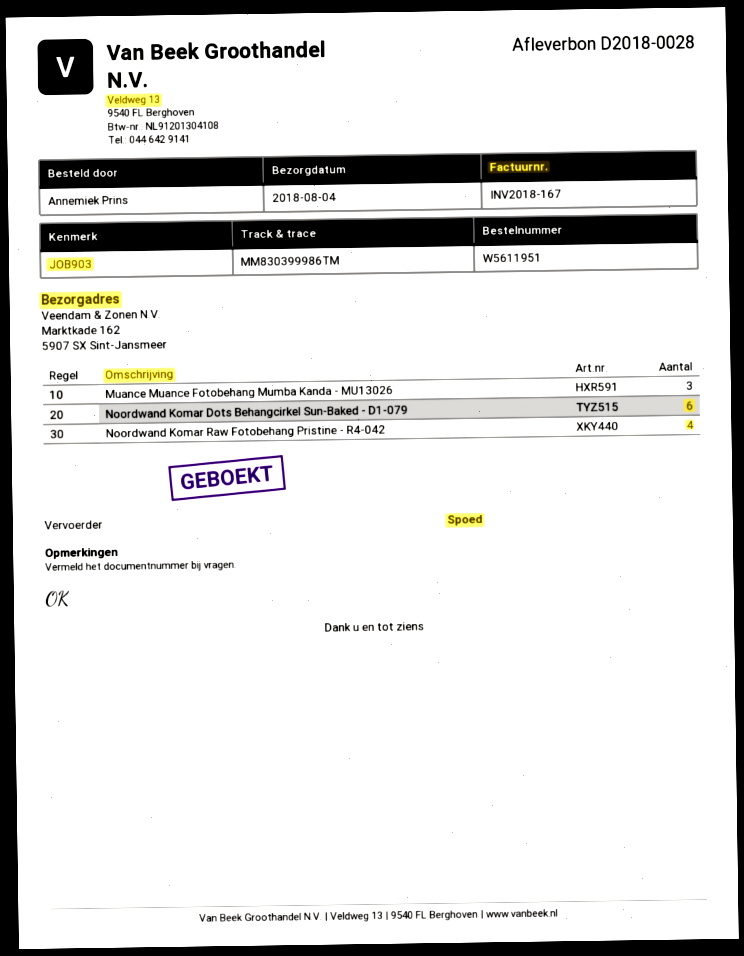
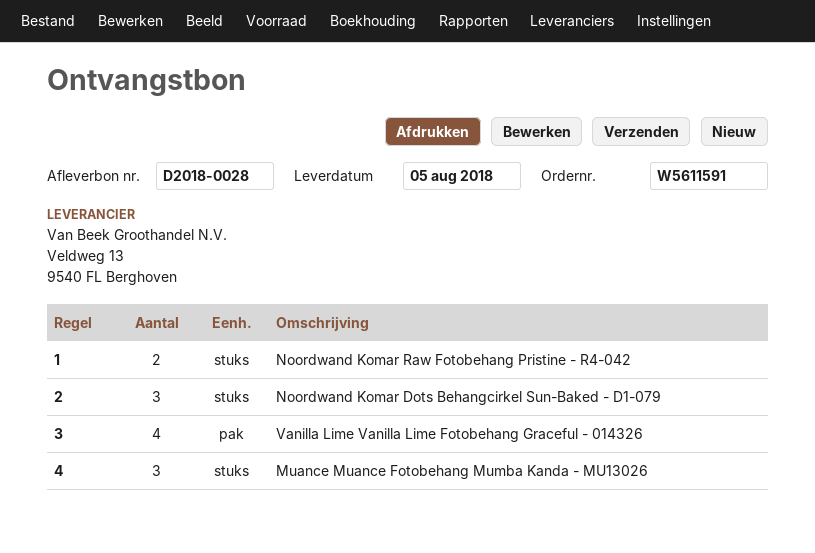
order number: W5611951 -> W5611591
delivery date: 2018-08-04 -> 2018-08-05
Noordwand Komar Dots Behangcirkel Sun-Baked - D1-079: 6 -> 3
Noordwand Komar Raw Fotobehang Pristine - R4-042: 4 -> 2
Vanilla Lime Vanilla Lime Fotobehang Graceful - 014326: none -> 4

